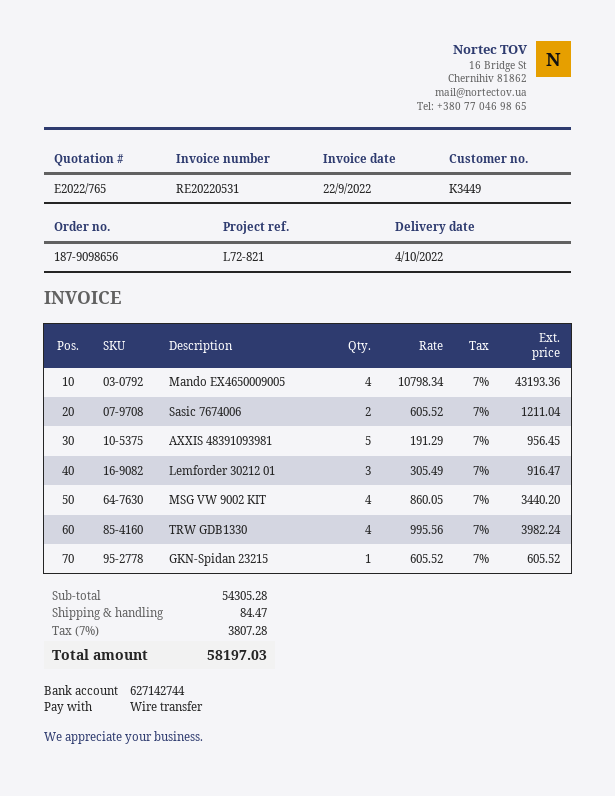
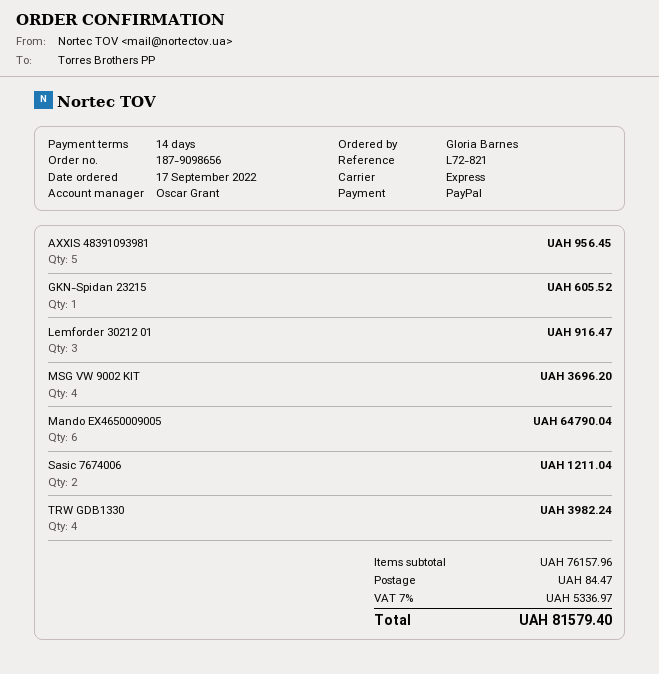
payment method: bank transfer -> PayPal
Mando EX4650009005: 4 for 43193.36 -> 6 for 64790.04
MSG VW 9002 KIT: 4 for 3440.20 -> 4 for 3696.20
subtotal: 54305.28 -> 76157.96
tax: 7% = 3807.28 -> 7% = 5336.97
total: 58197.03 -> 81579.40

